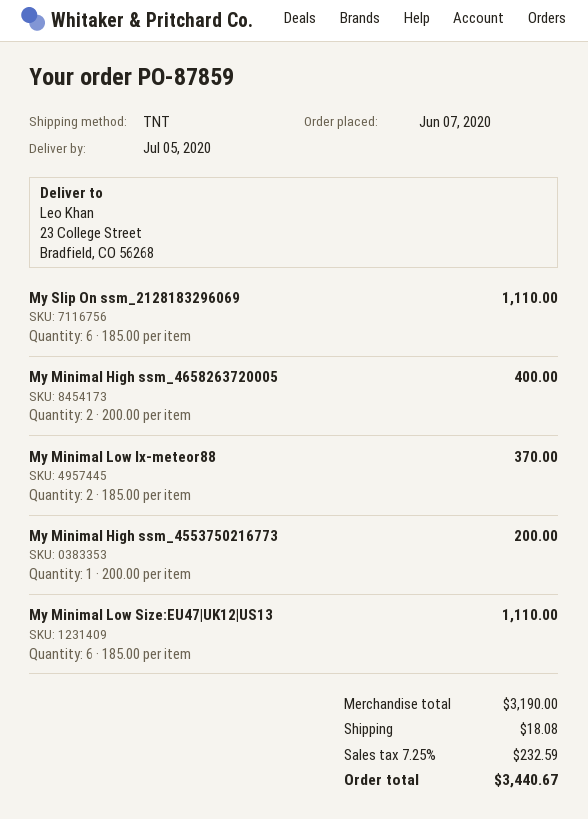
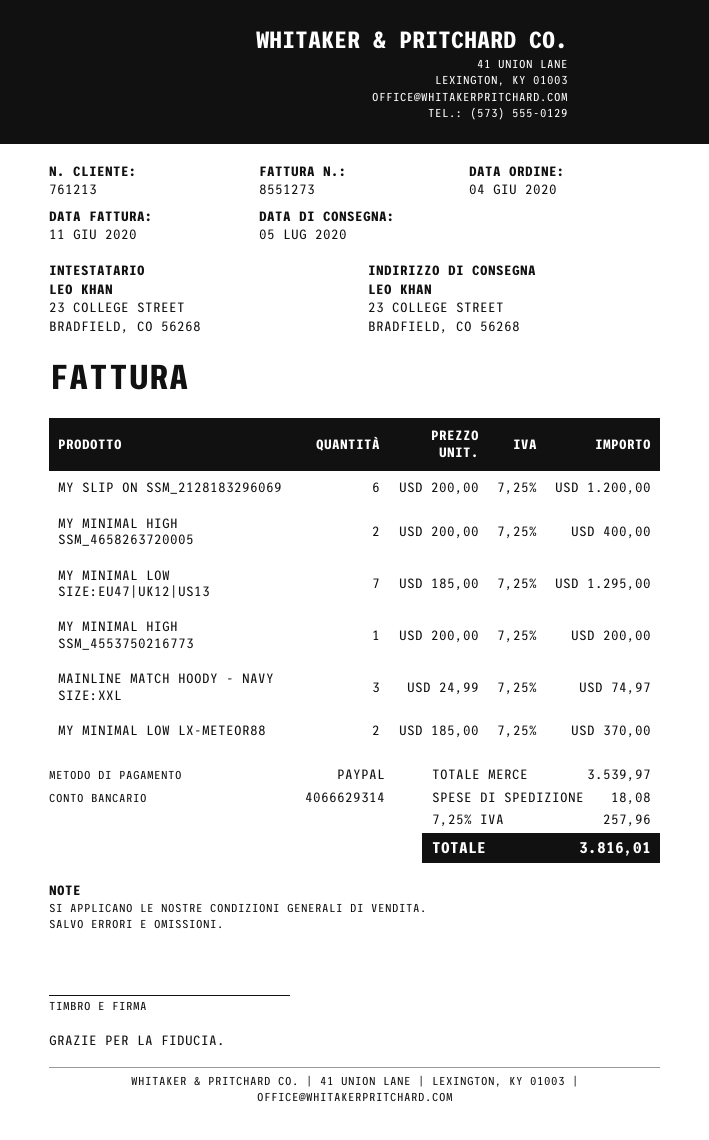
order date: 2020-06-07 -> 2020-06-04
My Slip On ssm_2128183296069: 6 x 185.00 = 1110.00 -> 6 x 200.00 = 1200.00
My Minimal Low Size:EU47|UK12|US13: 6 x 185.00 = 1110.00 -> 7 x 185.00 = 1295.00
MAINLINE MATCH HOODY - NAVY SIZE:XXL: none -> 3 x 24.99 = 74.97
subtotal: 3190.00 -> 3539.97
tax: 7.25% = 232.59 -> 7.25% = 257.96
total: 3440.67 -> 3816.01

